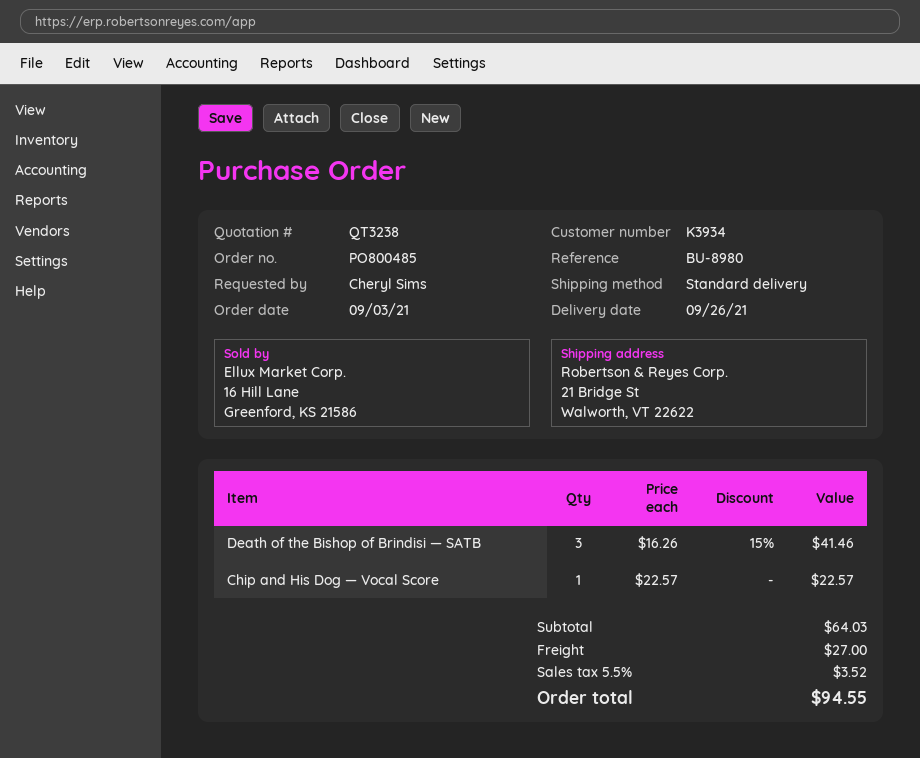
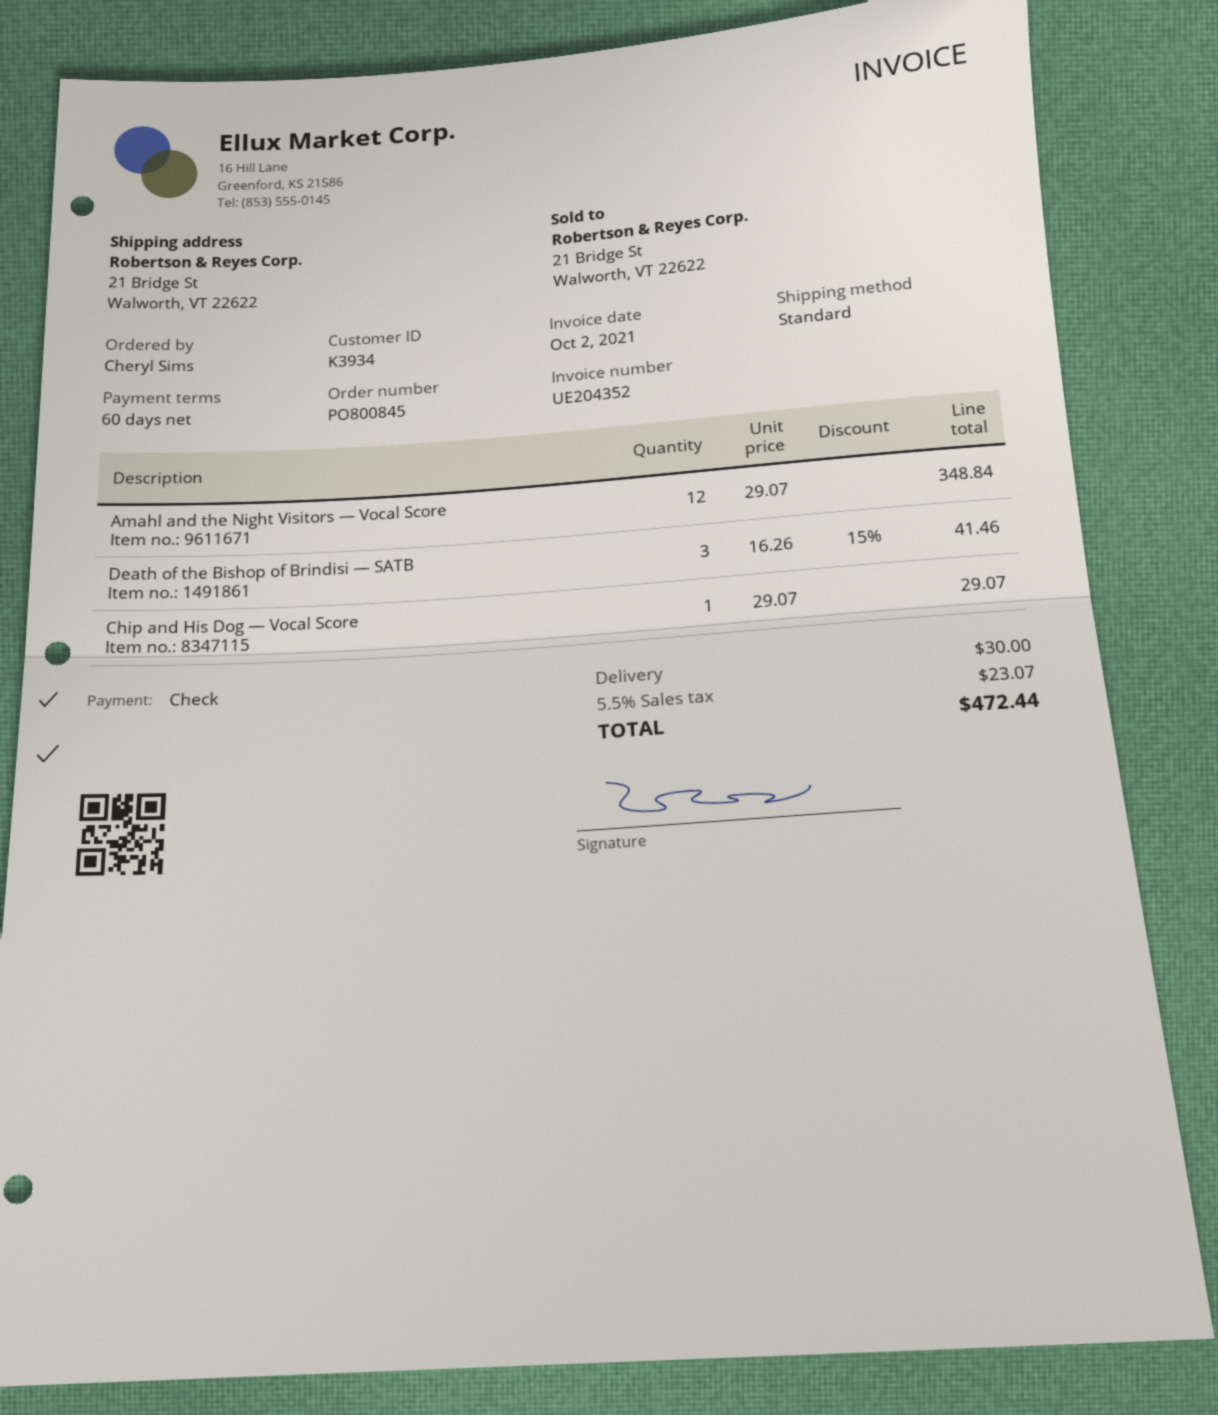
order number: PO800485 -> PO800845
Chip and His Dog — Vocal Score: 1 x 22.57 = 22.57 -> 1 x 29.07 = 29.07
Amahl and the Night Visitors — Vocal Score: none -> 12 x 29.07 = 348.84
shipping: 27.00 -> 30.00
tax: 5.5% = 3.52 -> 5.5% = 23.07
total: 94.55 -> 472.44

